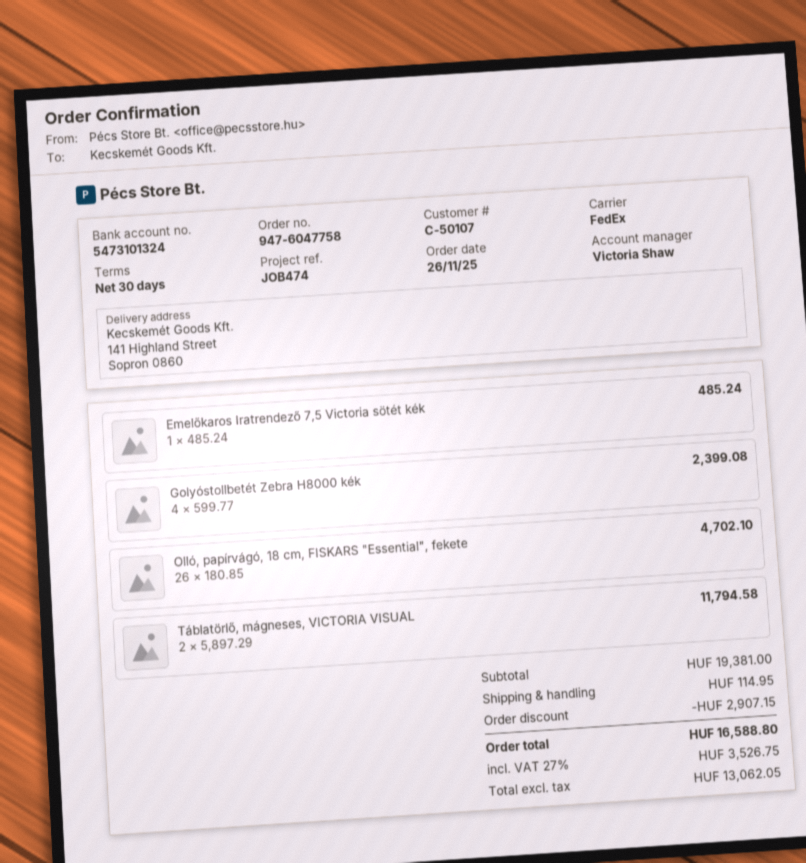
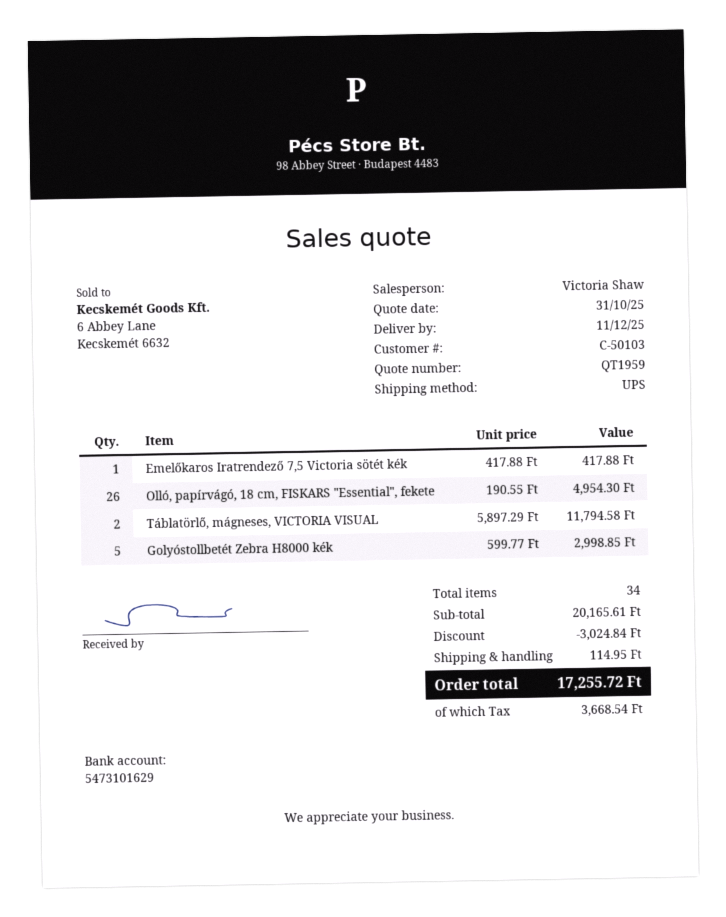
customer number: C-50107 -> C-50103
bank account: 5473101324 -> 5473101629
shipping method: FedEx -> UPS
Emelőkaros Iratrendező 7,5 Victoria sötét kék: 1 x 485.24 = 485.24 -> 1 x 417.88 = 417.88
Golyóstollbetét Zebra H8000 kék: 4 x 599.77 = 2399.08 -> 5 x 599.77 = 2998.85
Olló, papírvágó, 18 cm, FISKARS "Essential", fekete: 26 x 180.85 = 4702.10 -> 26 x 190.55 = 4954.30
subtotal: 19381.00 -> 20165.61
discount: 2907.15 -> 3024.84
tax: 3526.75 -> 3668.54
total: 16588.80 -> 17255.72

